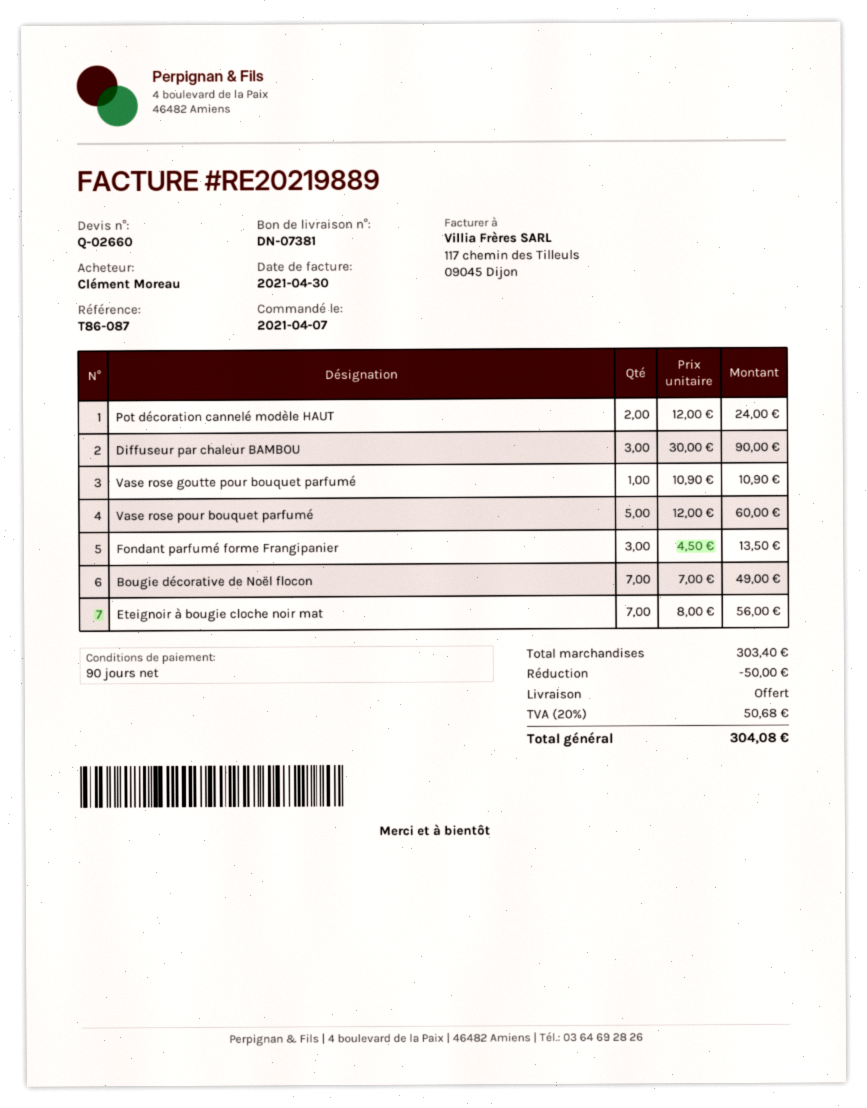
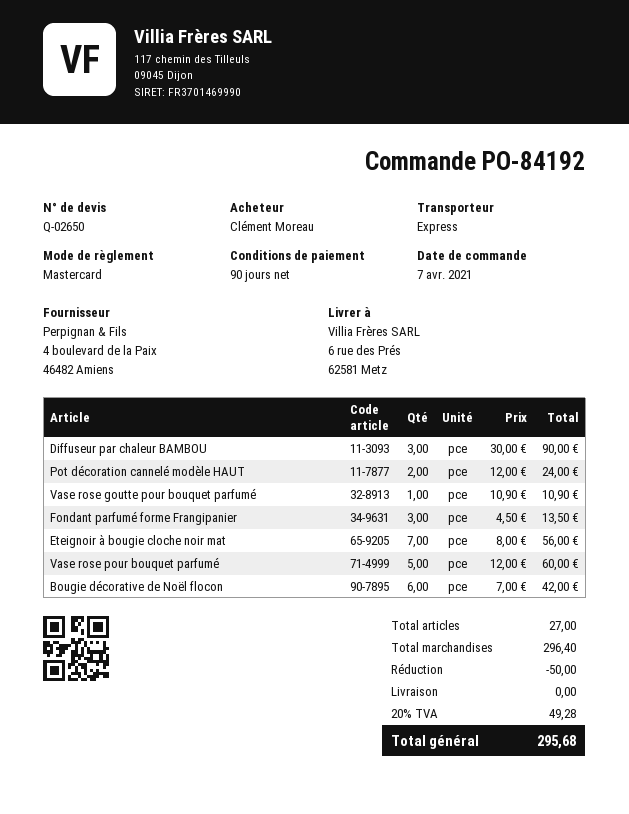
quote number: Q-02660 -> Q-02650
Bougie décorative de Noël flocon: 7 x 7.00 = 49.00 -> 6 x 7.00 = 42.00
subtotal: 303.40 -> 296.40
tax: 20% = 50.68 -> 20% = 49.28
total: 304.08 -> 295.68

